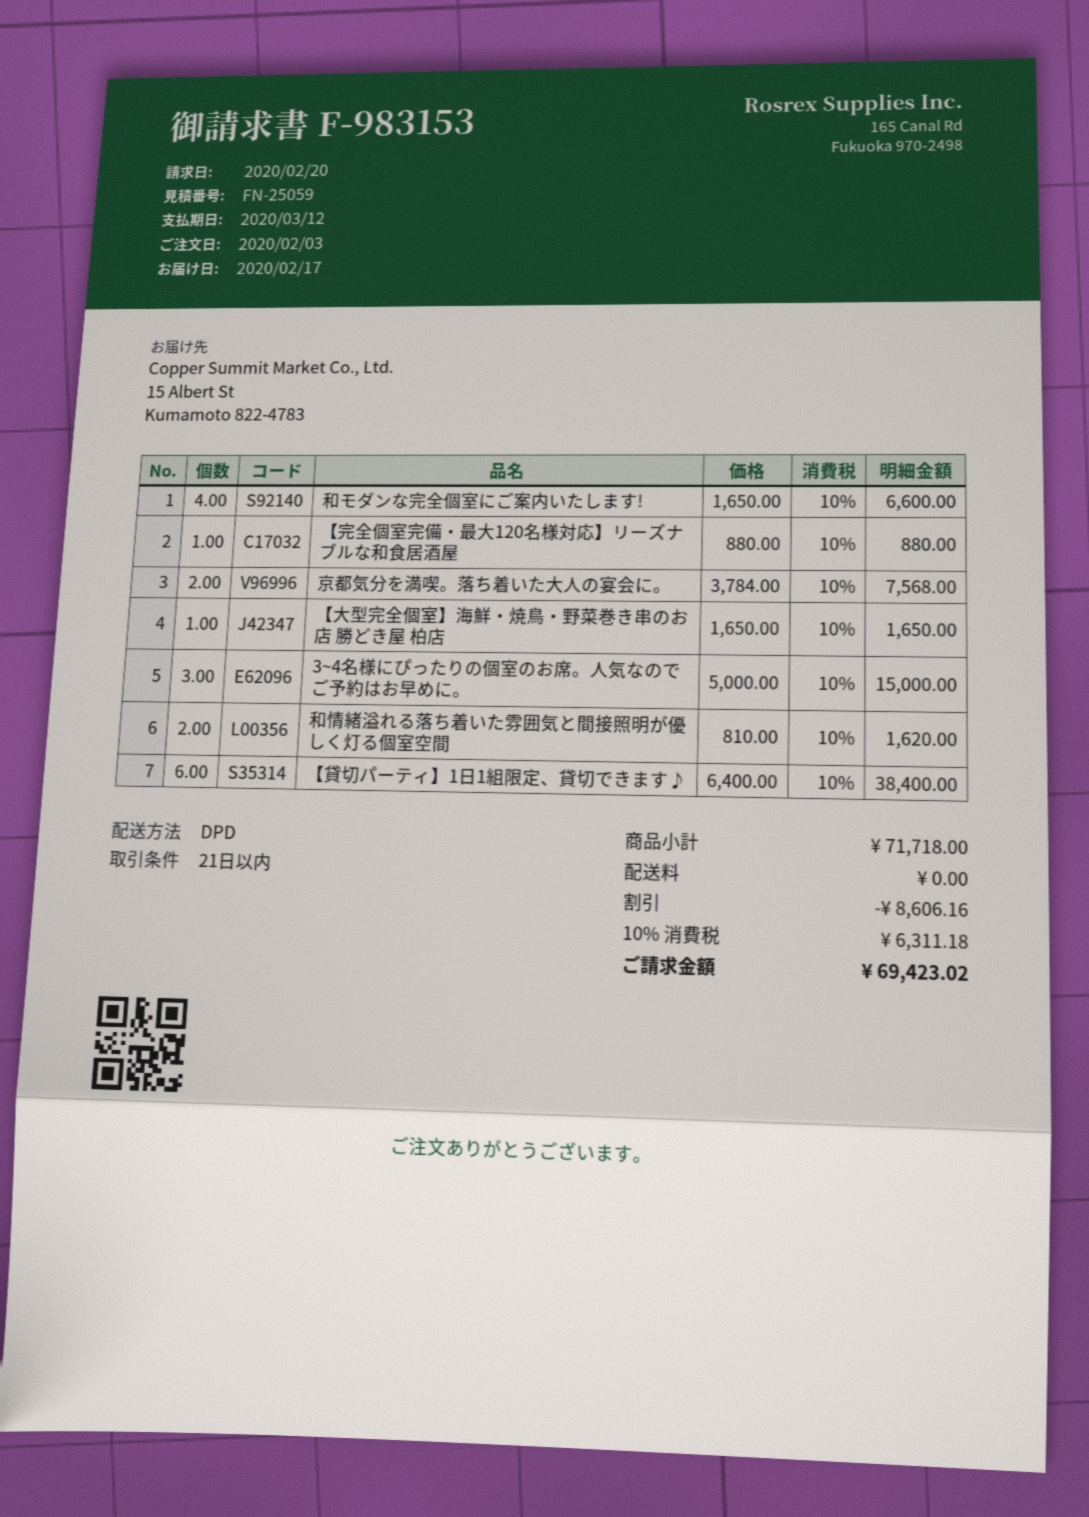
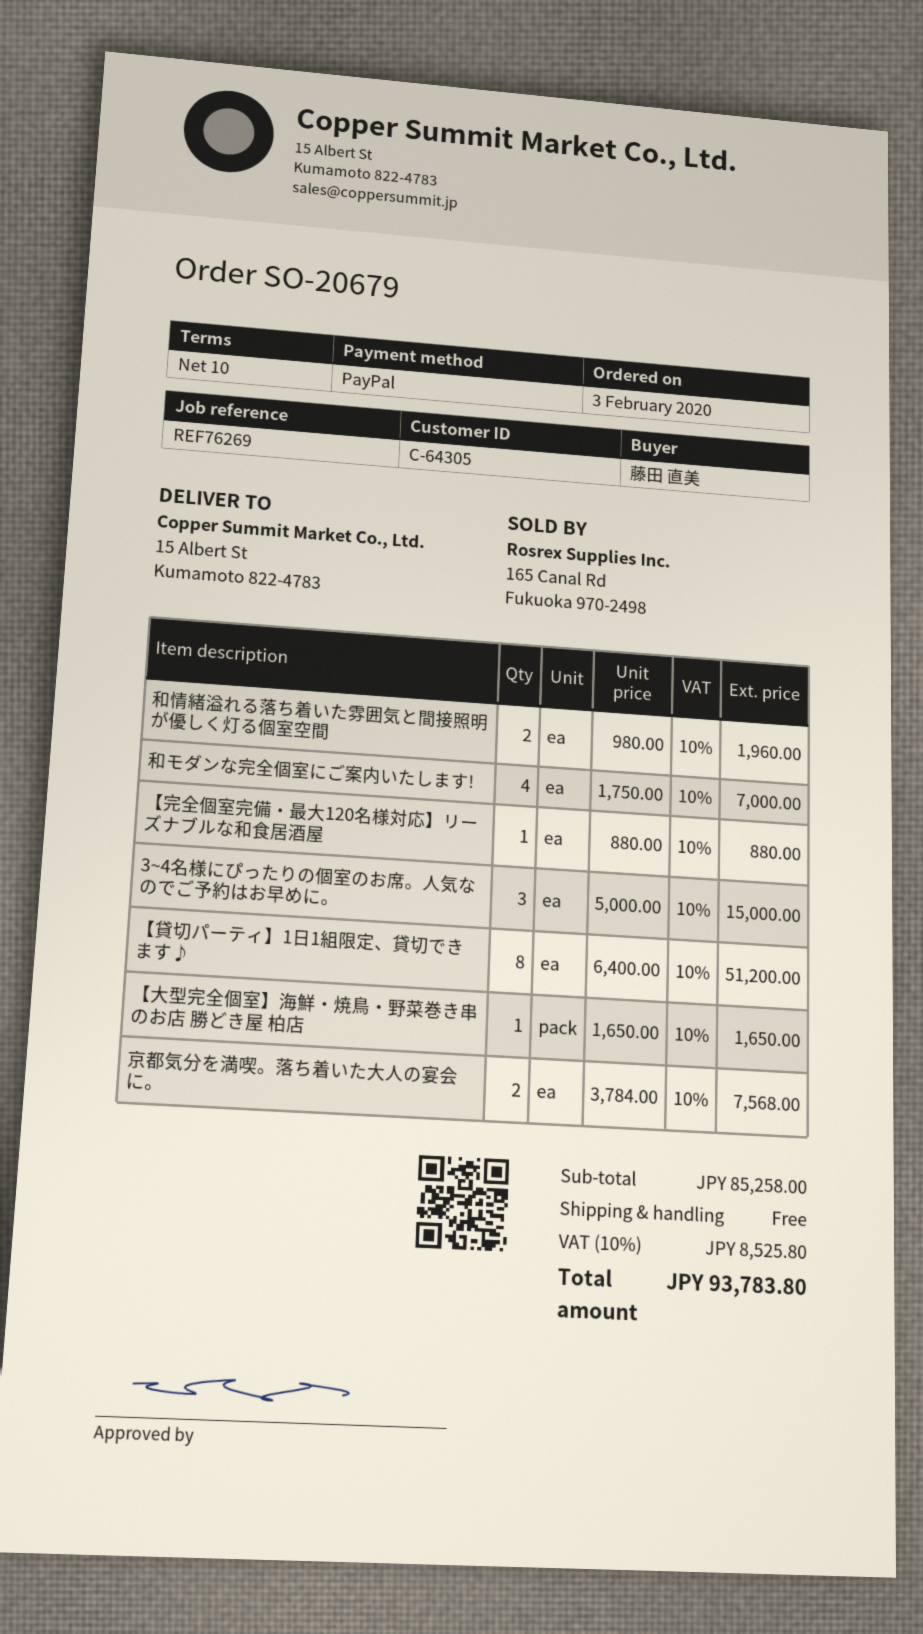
payment terms: 21 days -> 10 days
和モダンな完全個室にご案内いたします!: 4 x 1650.00 = 6600.00 -> 4 x 1750.00 = 7000.00
和情緒溢れる落ち着いた雰囲気と間接照明が優しく灯る個室空間: 2 x 810.00 = 1620.00 -> 2 x 980.00 = 1960.00
【貸切パーティ】1日1組限定、貸切できます♪: 6 x 6400.00 = 38400.00 -> 8 x 6400.00 = 51200.00
subtotal: 71718.00 -> 85258.00
discount: 8606.16 -> none
tax: 10% = 6311.18 -> 10% = 8525.80
total: 69423.02 -> 93783.80

